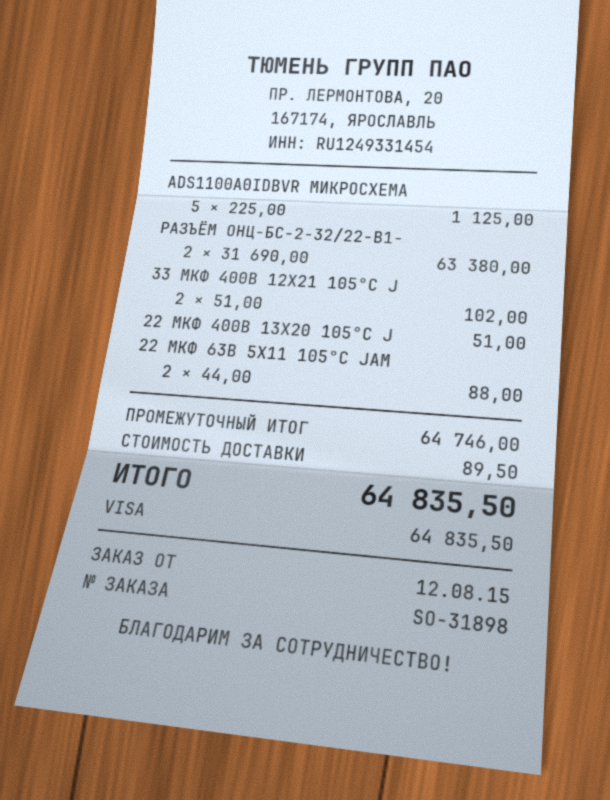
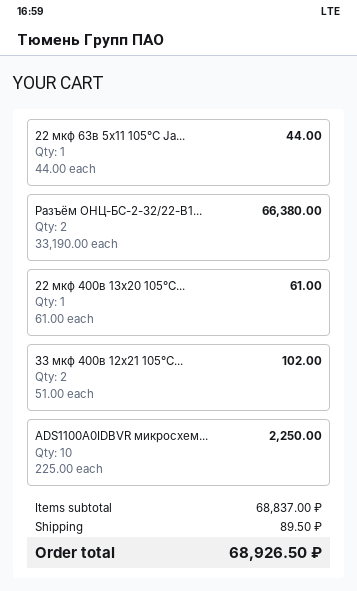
ADS1100A0IDBVR МИКРОСХЕМА: 5 x 225.00 = 1125.00 -> 10 x 225.00 = 2250.00
РАЗЪЁМ ОНЦ-БС-2-32/22-В1-: 2 x 31690.00 = 63380.00 -> 2 x 33190.00 = 66380.00
22 МКФ 400В 13Х20 105°C J: 1 x 51.00 = 51.00 -> 1 x 61.00 = 61.00
22 МКФ 63В 5Х11 105°C JAM: 2 x 44.00 = 88.00 -> 1 x 44.00 = 44.00
subtotal: 64746.00 -> 68837.00
total: 64835.50 -> 68926.50

